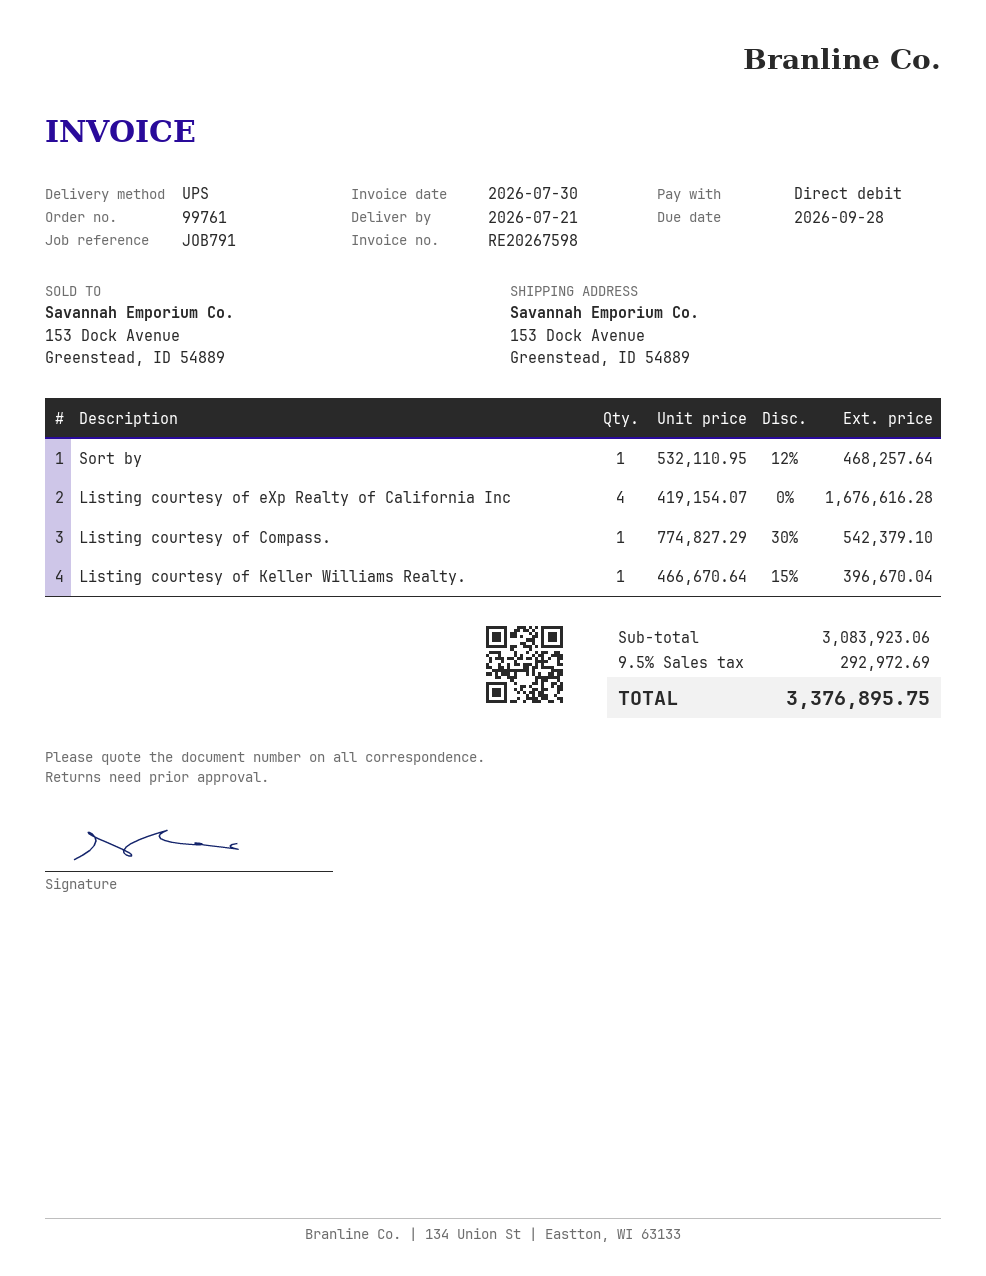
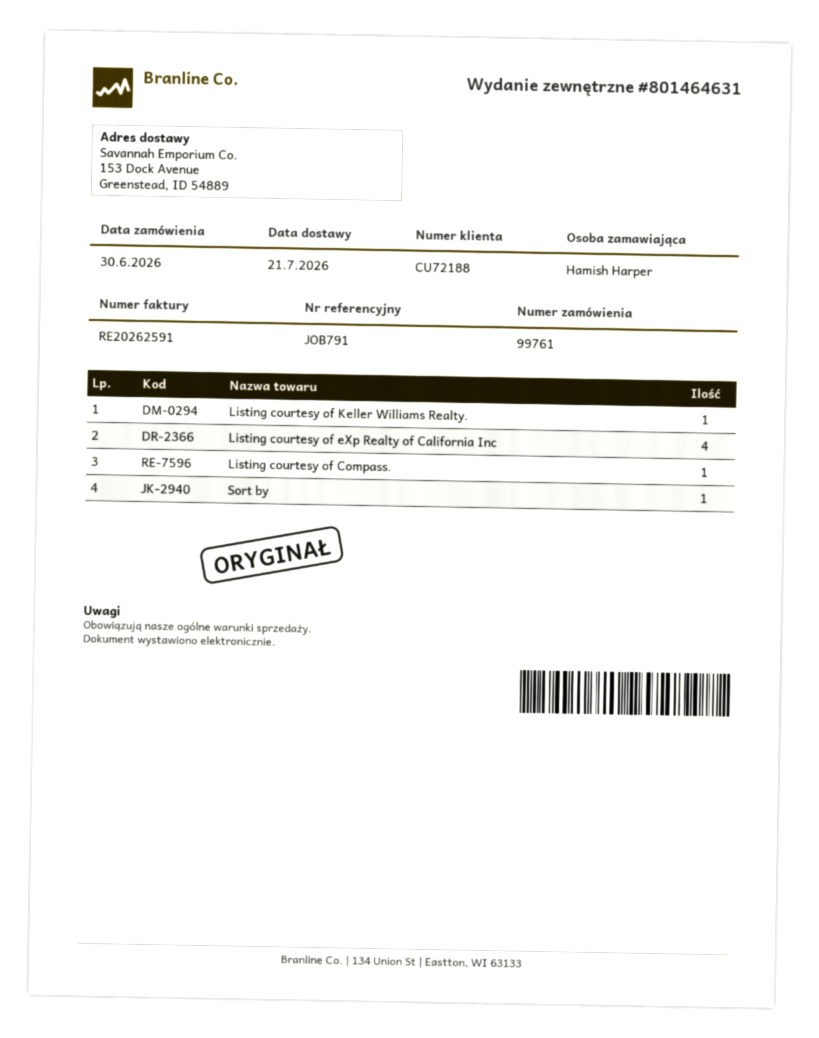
invoice number: RE20267598 -> RE20262591

